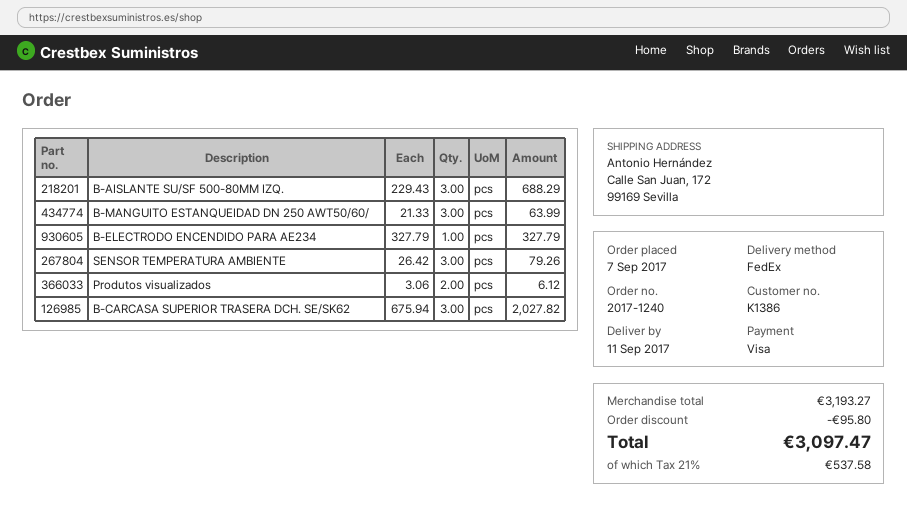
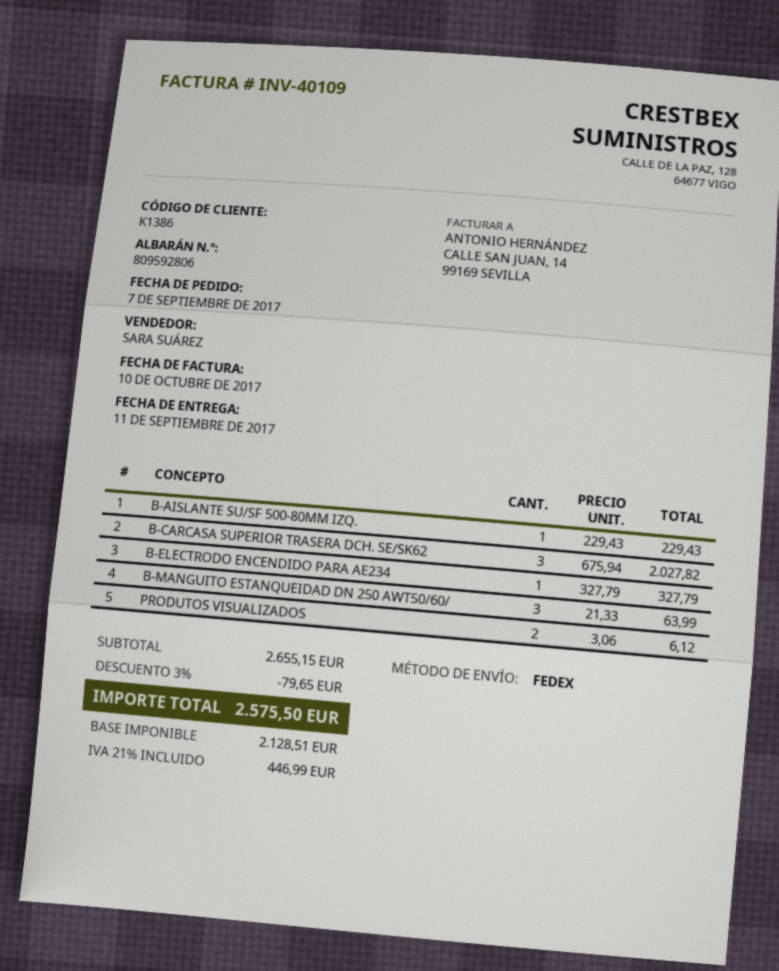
B-AISLANTE SU/SF 500-80MM IZQ.: 3 x 229.43 = 688.29 -> 1 x 229.43 = 229.43
SENSOR TEMPERATURA AMBIENTE: 3 x 26.42 = 79.26 -> none
subtotal: 3193.27 -> 2655.15
discount: 95.80 -> 79.65
tax: 21% = 537.58 -> 21% = 446.99
total: 3097.47 -> 2575.50

